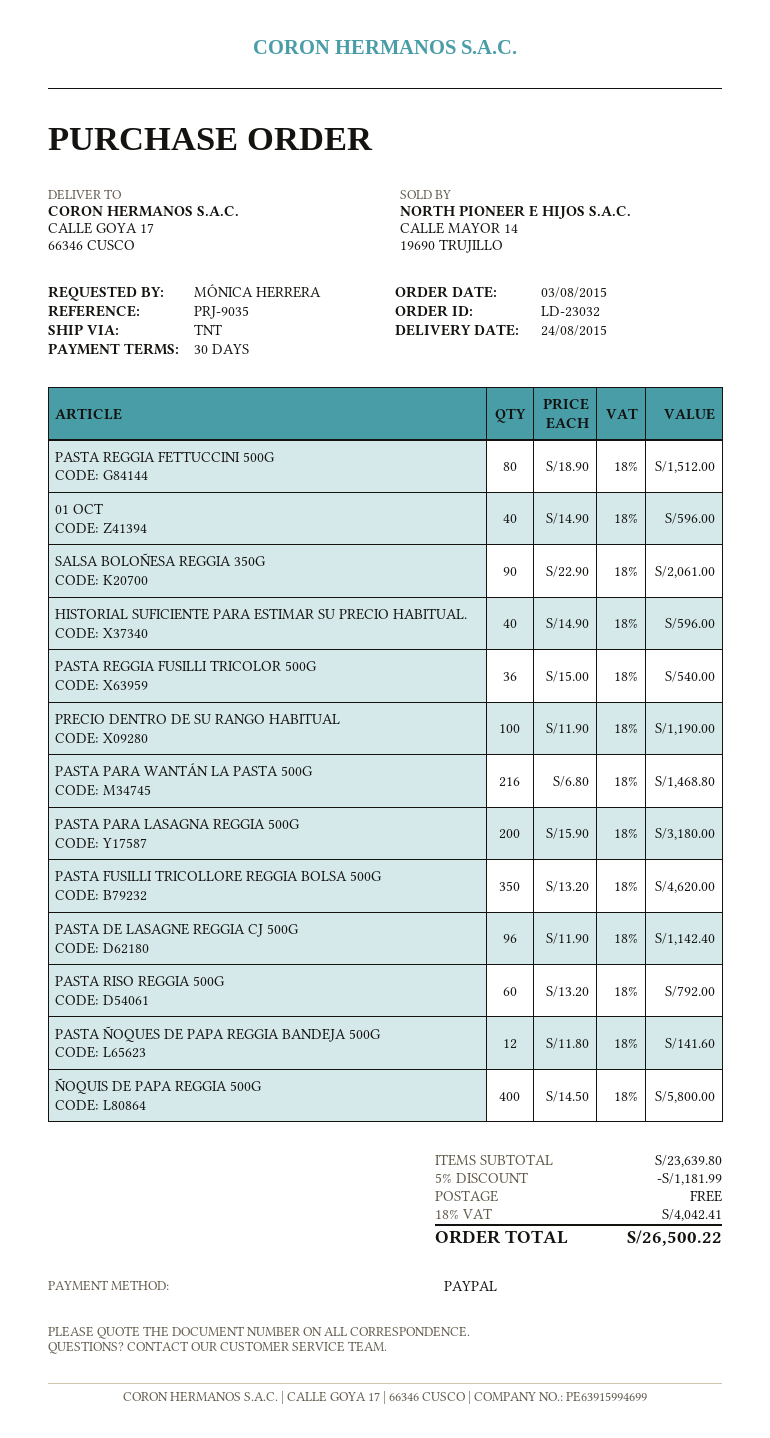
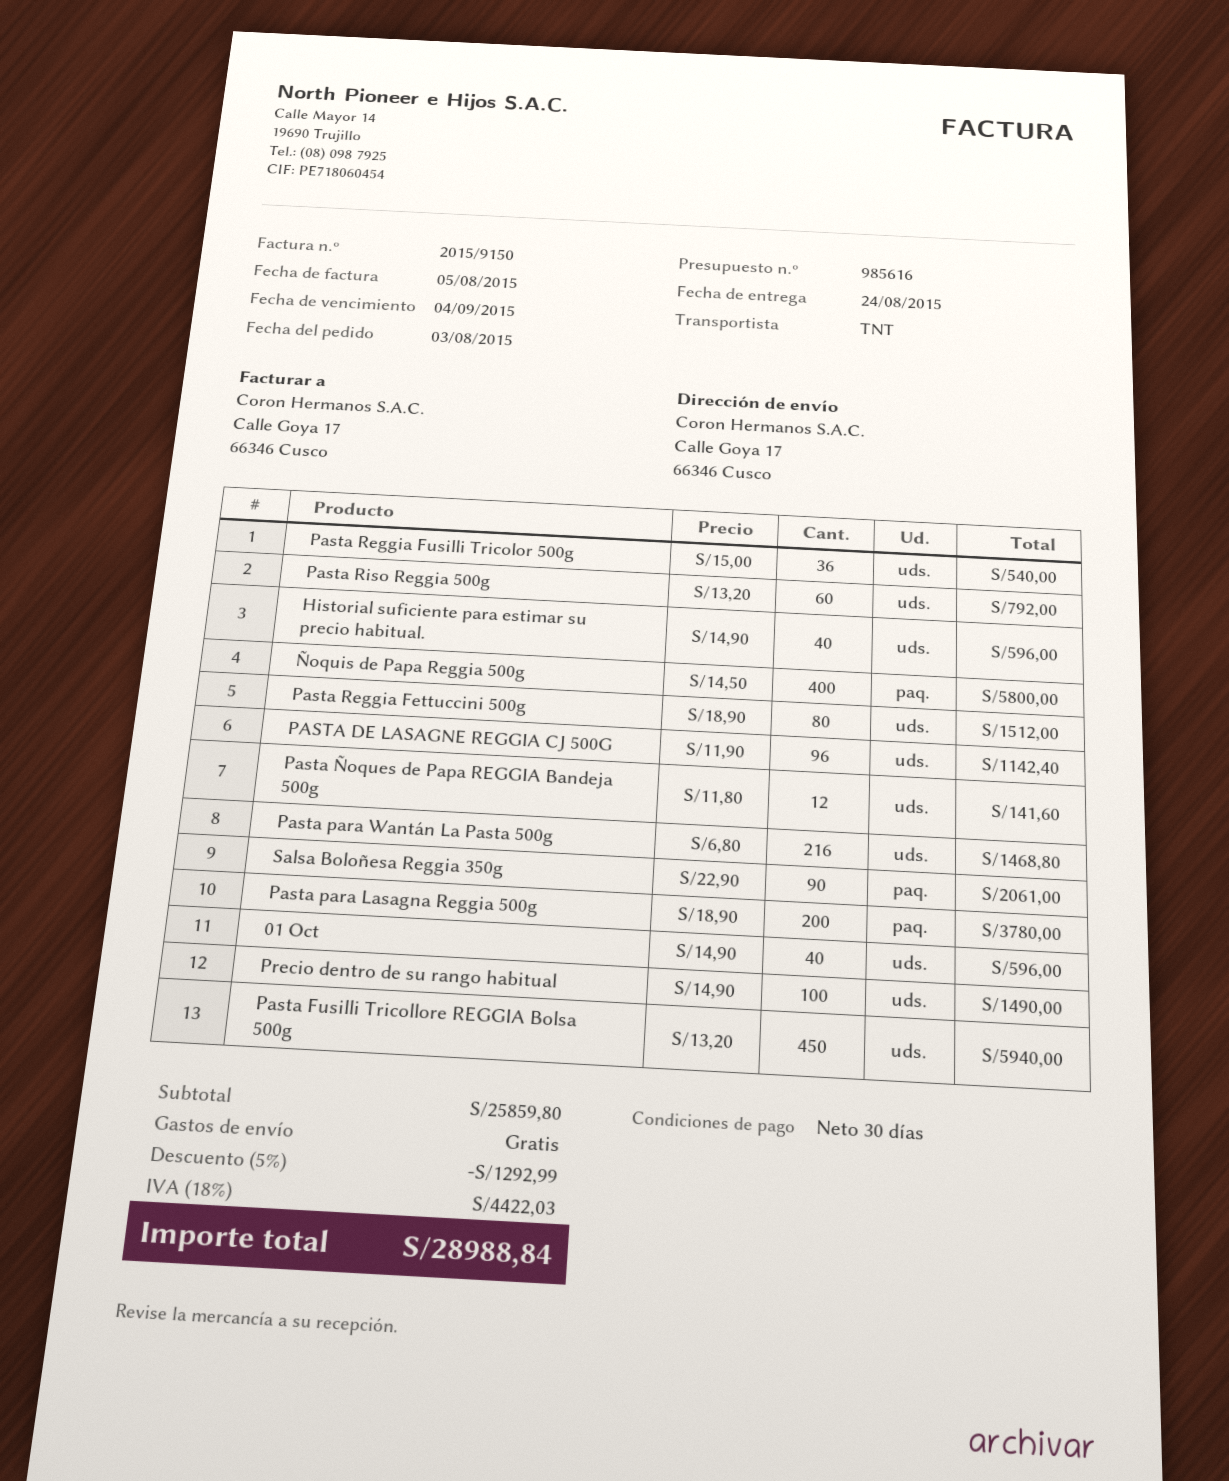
PRECIO DENTRO DE SU RANGO HABITUAL: 100 x 11.90 = 1190.00 -> 100 x 14.90 = 1490.00
PASTA PARA LASAGNA REGGIA 500G: 200 x 15.90 = 3180.00 -> 200 x 18.90 = 3780.00
PASTA FUSILLI TRICOLLORE REGGIA BOLSA 500G: 350 x 13.20 = 4620.00 -> 450 x 13.20 = 5940.00
subtotal: 23639.80 -> 25859.80
discount: 5% = 1181.99 -> 5% = 1292.99
tax: 18% = 4042.41 -> 18% = 4422.03
total: 26500.22 -> 28988.84

